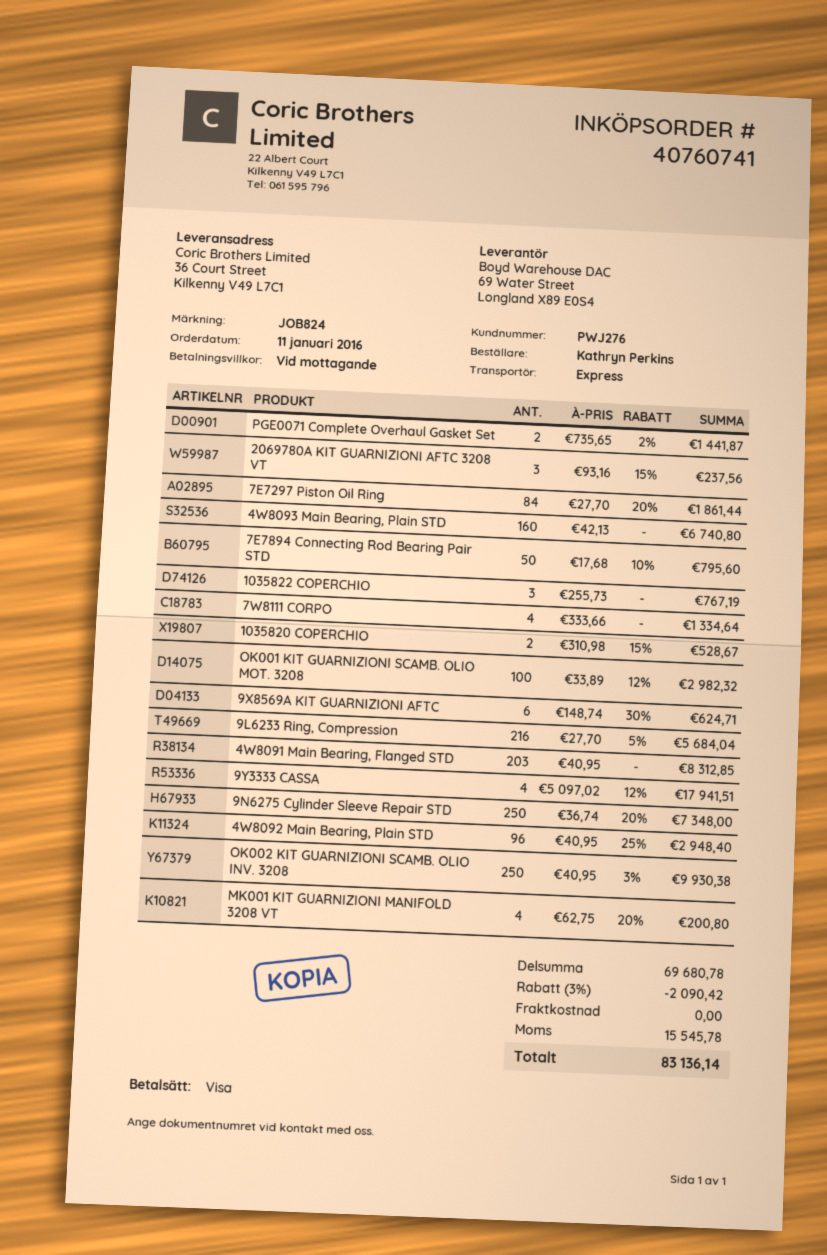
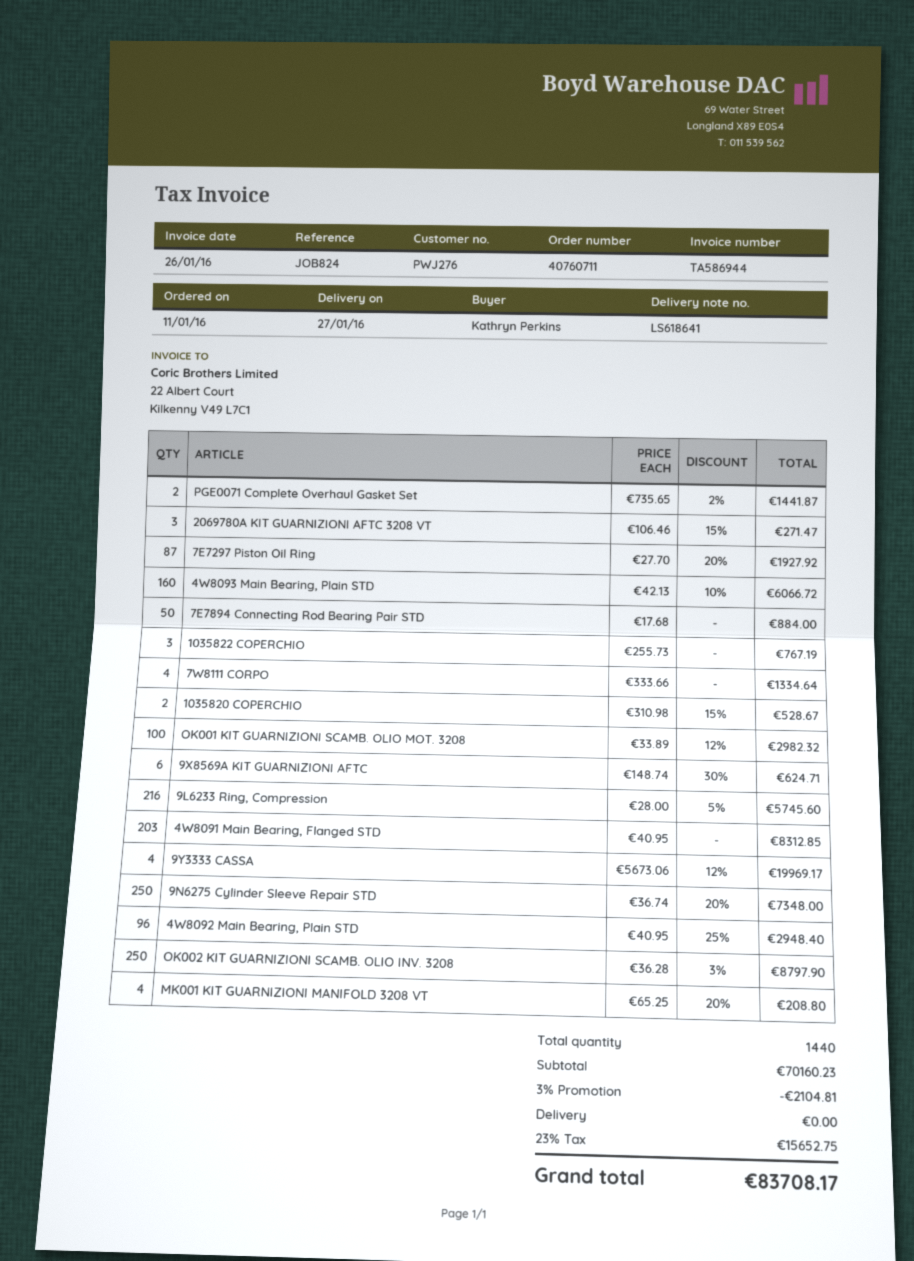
order number: 40760741 -> 40760711
2069780A KIT GUARNIZIONI AFTC 3208 VT: 3 x 93.16 - 15% = 237.56 -> 3 x 106.46 - 15% = 271.47
7E7297 Piston Oil Ring: 84 x 27.70 - 20% = 1861.44 -> 87 x 27.70 - 20% = 1927.92
4W8093 Main Bearing, Plain STD: 160 x 42.13 = 6740.80 -> 160 x 42.13 - 10% = 6066.72
7E7894 Connecting Rod Bearing Pair STD: 50 x 17.68 - 10% = 795.60 -> 50 x 17.68 = 884.00
9L6233 Ring, Compression: 216 x 27.70 - 5% = 5684.04 -> 216 x 28.00 - 5% = 5745.60
9Y3333 CASSA: 4 x 5097.02 - 12% = 17941.51 -> 4 x 5673.06 - 12% = 19969.17
OK002 KIT GUARNIZIONI SCAMB. OLIO INV. 3208: 250 x 40.95 - 3% = 9930.38 -> 250 x 36.28 - 3% = 8797.90
MK001 KIT GUARNIZIONI MANIFOLD 3208 VT: 4 x 62.75 - 20% = 200.80 -> 4 x 65.25 - 20% = 208.80
subtotal: 69680.78 -> 70160.23
discount: 3% = 2090.42 -> 3% = 2104.81
tax: 15545.78 -> 15652.75
total: 83136.14 -> 83708.17

